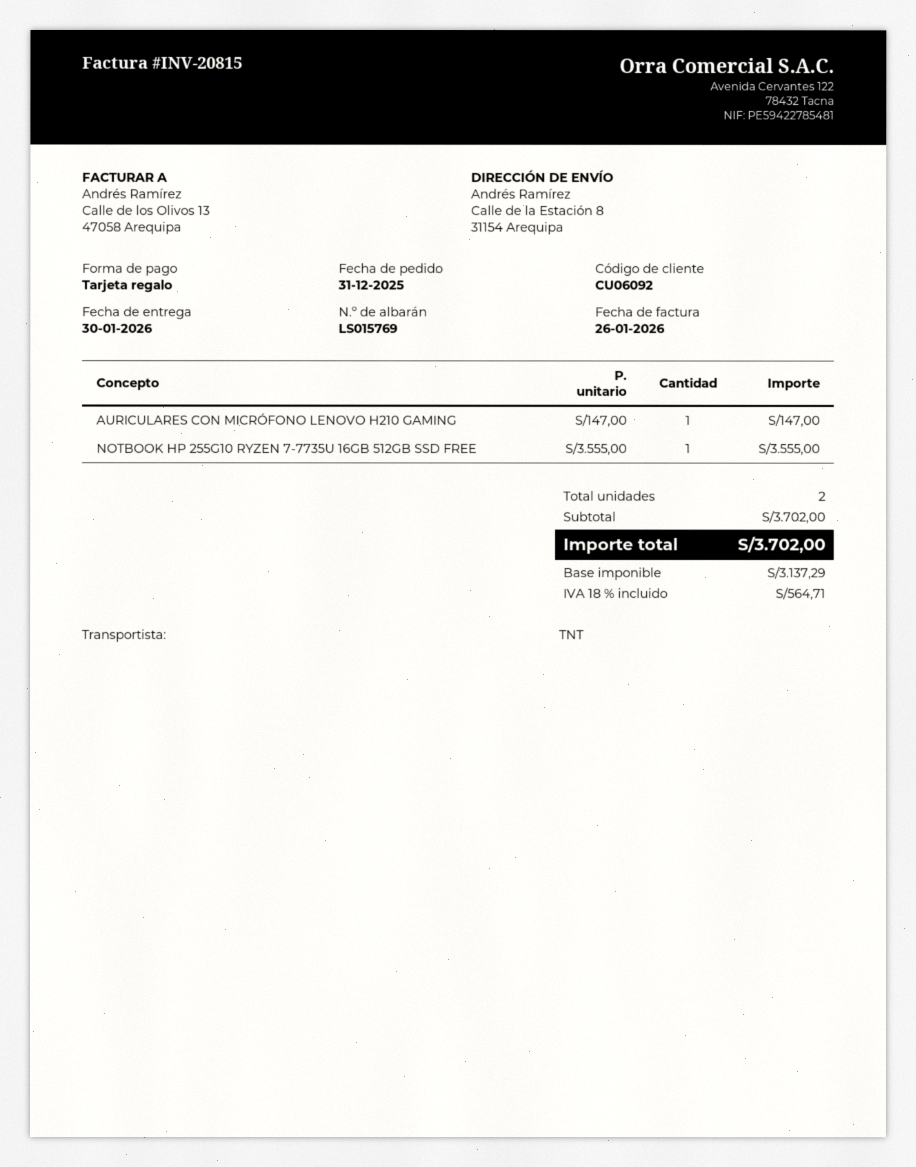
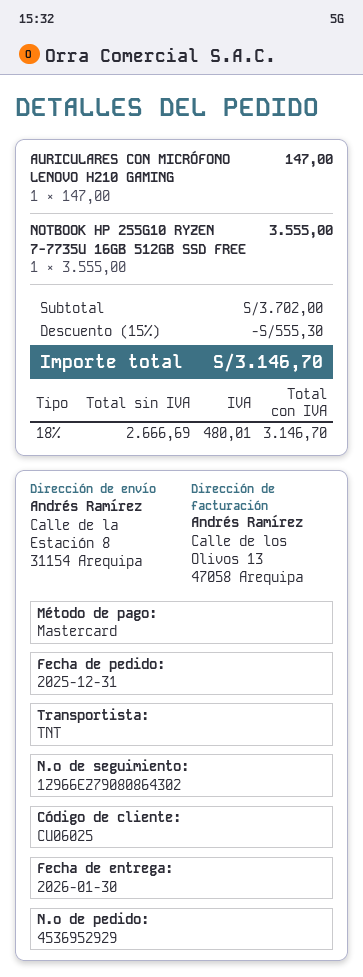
customer number: CU06092 -> CU06025
payment method: gift card -> Mastercard
discount: none -> 15% = 555.30
net: 3137.29 -> 2666.69
tax: 18% = 564.71 -> 18% = 480.01
total: 3702.00 -> 3146.70

